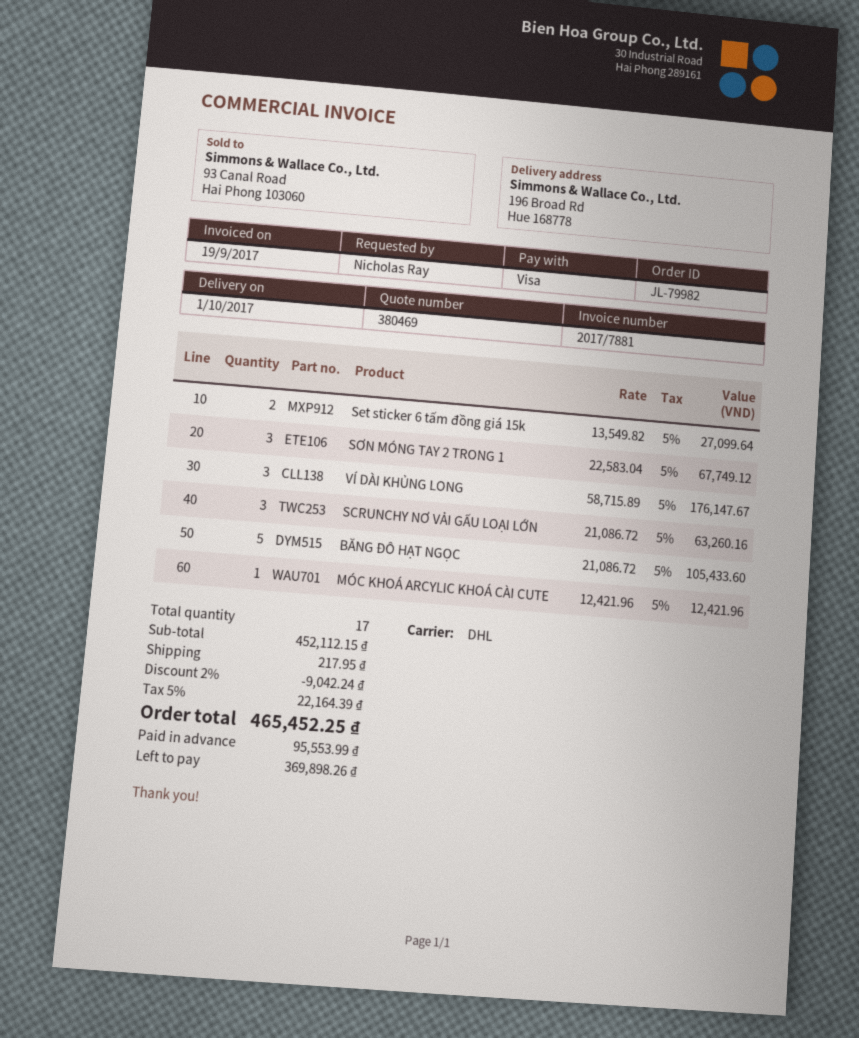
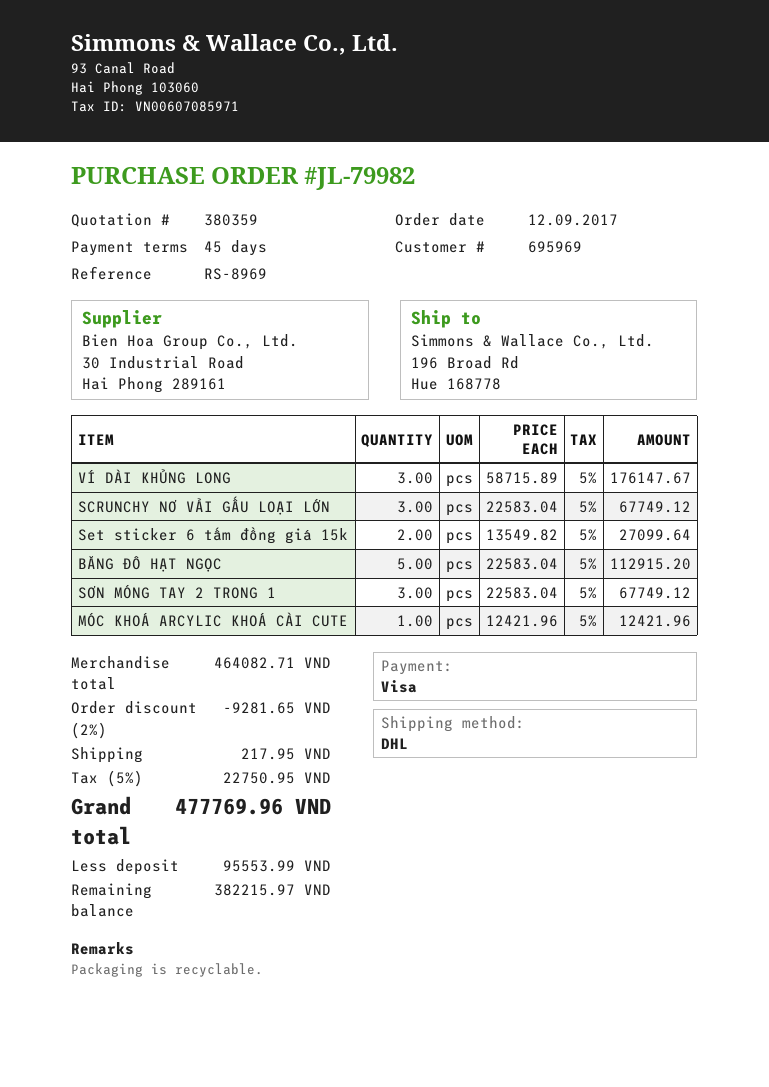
quote number: 380469 -> 380359
SCRUNCHY NƠ VẢI GẤU LOẠI LỚN: 3 x 21086.72 = 63260.16 -> 3 x 22583.04 = 67749.12
BĂNG ĐÔ HẠT NGỌC: 5 x 21086.72 = 105433.60 -> 5 x 22583.04 = 112915.20
subtotal: 452112.15 -> 464082.71
discount: 2% = 9042.24 -> 2% = 9281.65
tax: 5% = 22164.39 -> 5% = 22750.95
total: 465452.25 -> 477769.96
balance: 369898.26 -> 382215.97

